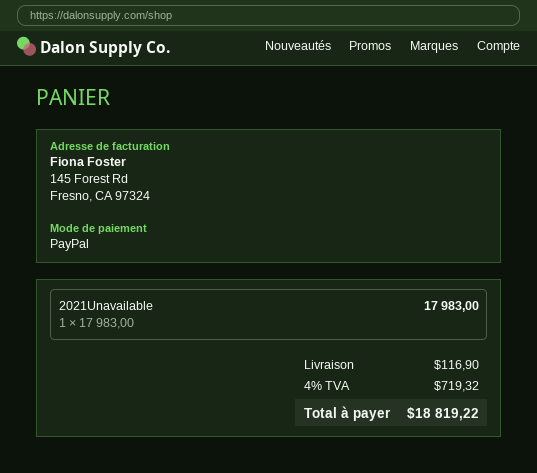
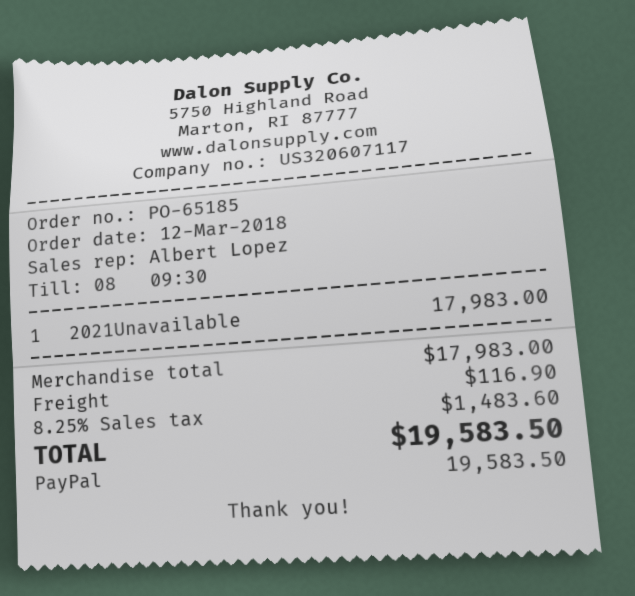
tax: 4% = 719.32 -> 8.25% = 1483.60
total: 18819.22 -> 19583.50

